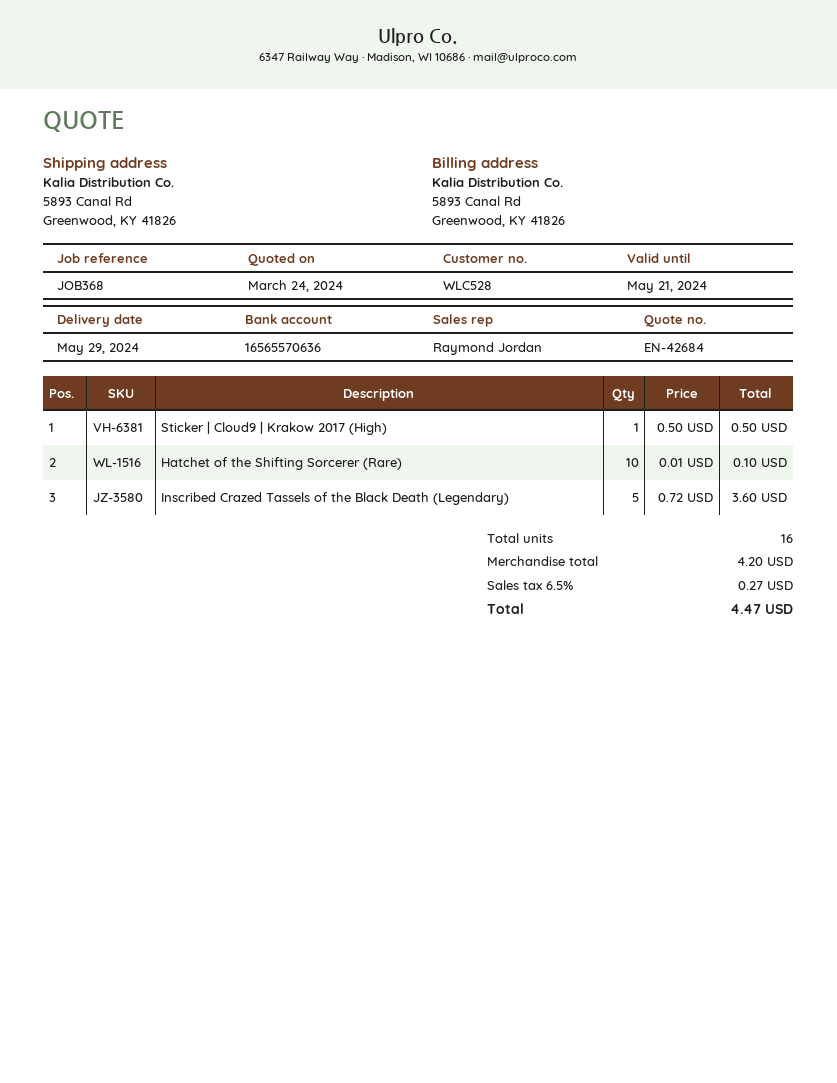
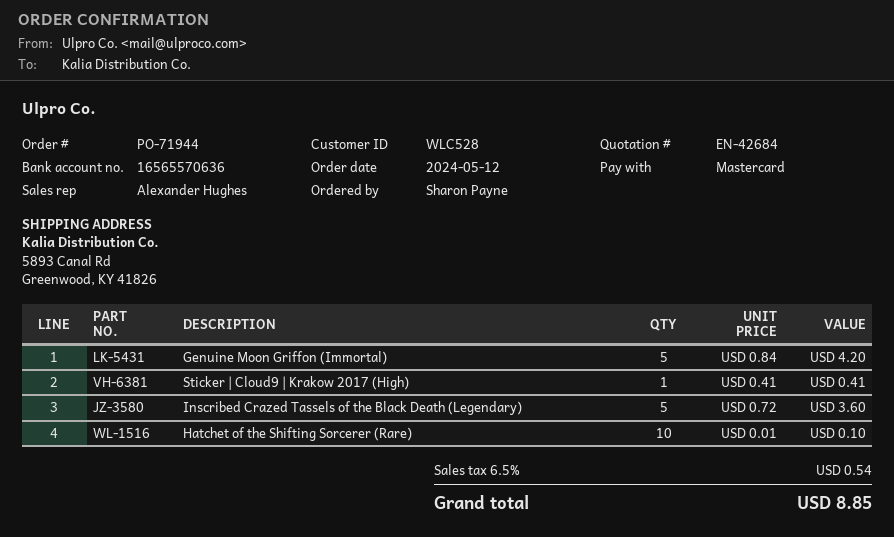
sales rep: Raymond Jordan -> Alexander Hughes
Sticker | Cloud9 | Krakow 2017 (High): 1 x 0.50 = 0.50 -> 1 x 0.41 = 0.41
Genuine Moon Griffon (Immortal): none -> 5 x 0.84 = 4.20
tax: 6.5% = 0.27 -> 6.5% = 0.54
total: 4.47 -> 8.85

